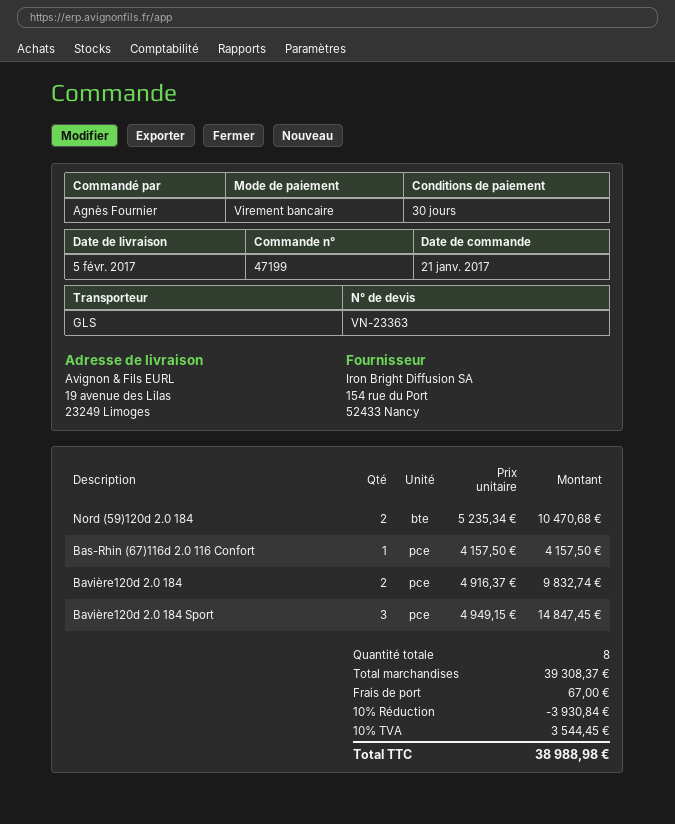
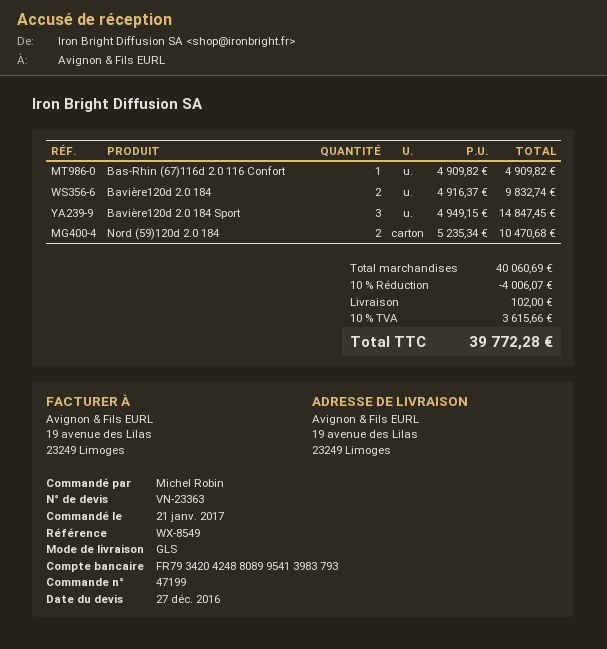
ordered by: Agnès Fournier -> Michel Robin
Bas-Rhin (67)116d 2.0 116 Confort: 1 x 4157.50 = 4157.50 -> 1 x 4909.82 = 4909.82
subtotal: 39308.37 -> 40060.69
discount: 10% = 3930.84 -> 10% = 4006.07
shipping: 67.00 -> 102.00
tax: 10% = 3544.45 -> 10% = 3615.66
total: 38988.98 -> 39772.28

